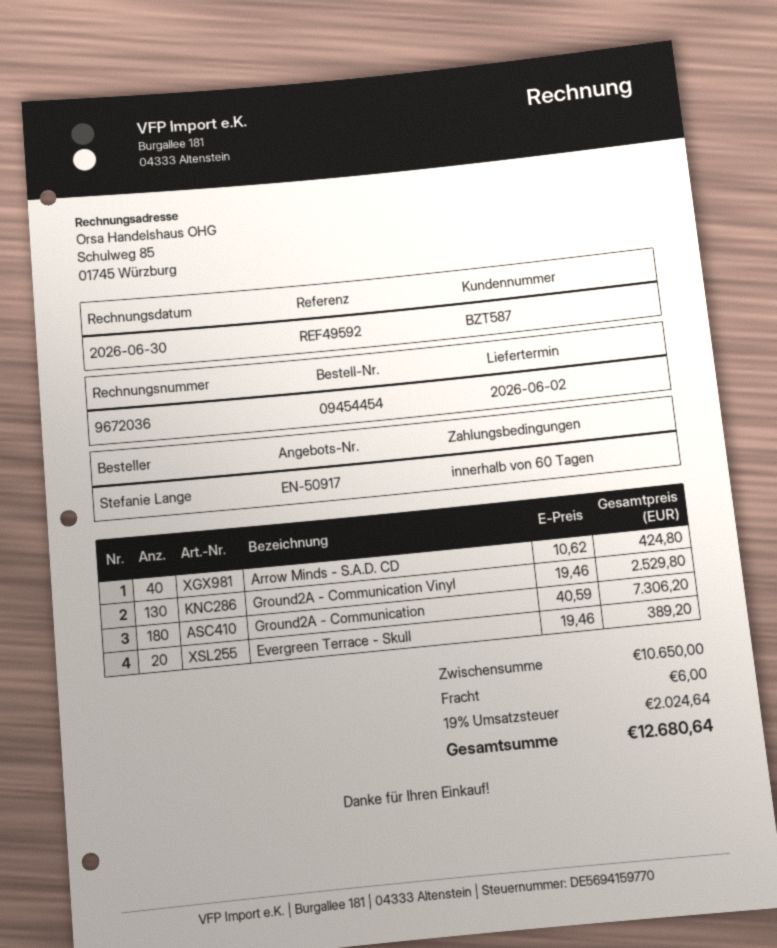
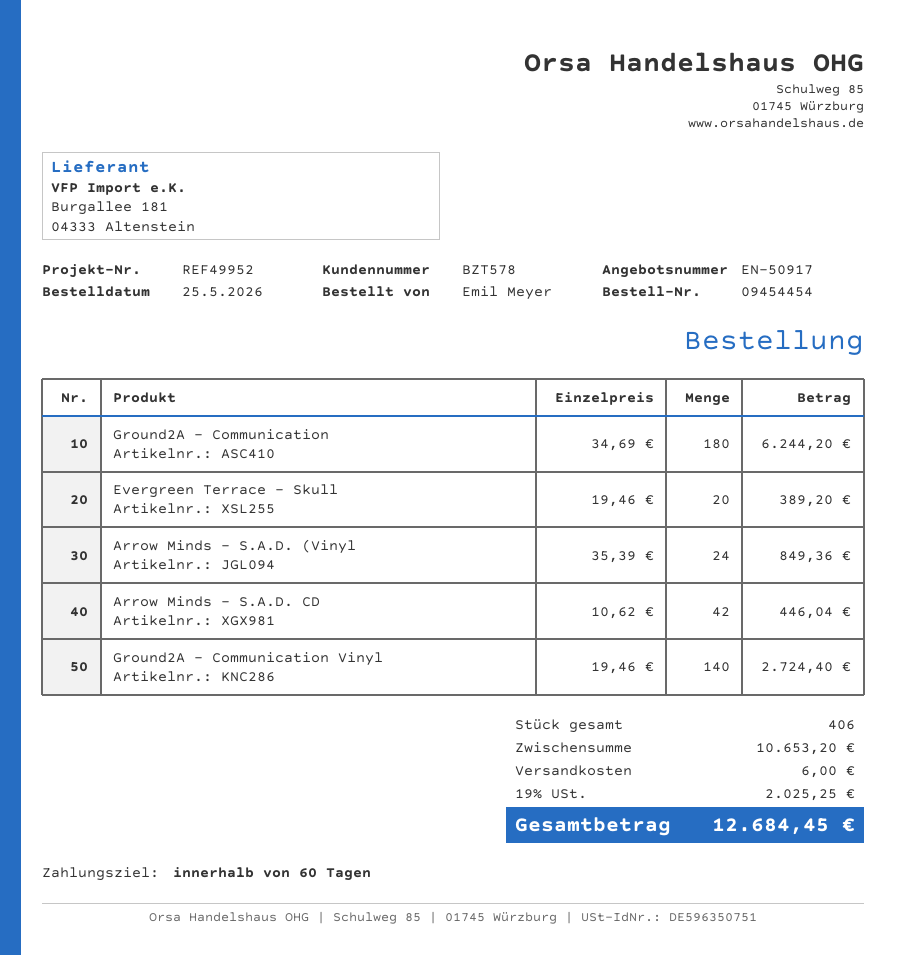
customer number: BZT587 -> BZT578
reference: REF49592 -> REF49952
ordered by: Stefanie Lange -> Emil Meyer
Arrow Minds - S.A.D. CD: 40 x 10.62 = 424.80 -> 42 x 10.62 = 446.04
Ground2A - Communication Vinyl: 130 x 19.46 = 2529.80 -> 140 x 19.46 = 2724.40
Ground2A - Communication: 180 x 40.59 = 7306.20 -> 180 x 34.69 = 6244.20
Arrow Minds - S.A.D. (Vinyl: none -> 24 x 35.39 = 849.36
subtotal: 10650.00 -> 10653.20
tax: 19% = 2024.64 -> 19% = 2025.25
total: 12680.64 -> 12684.45

